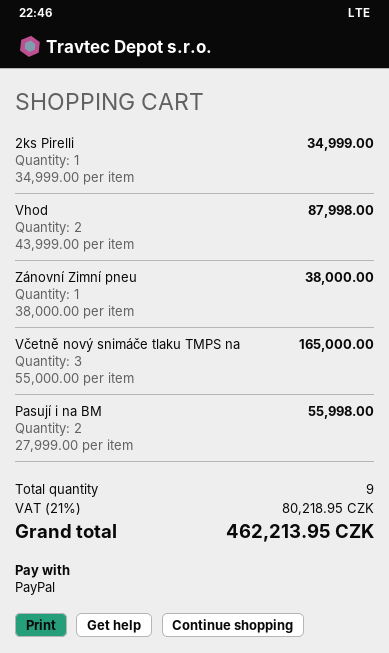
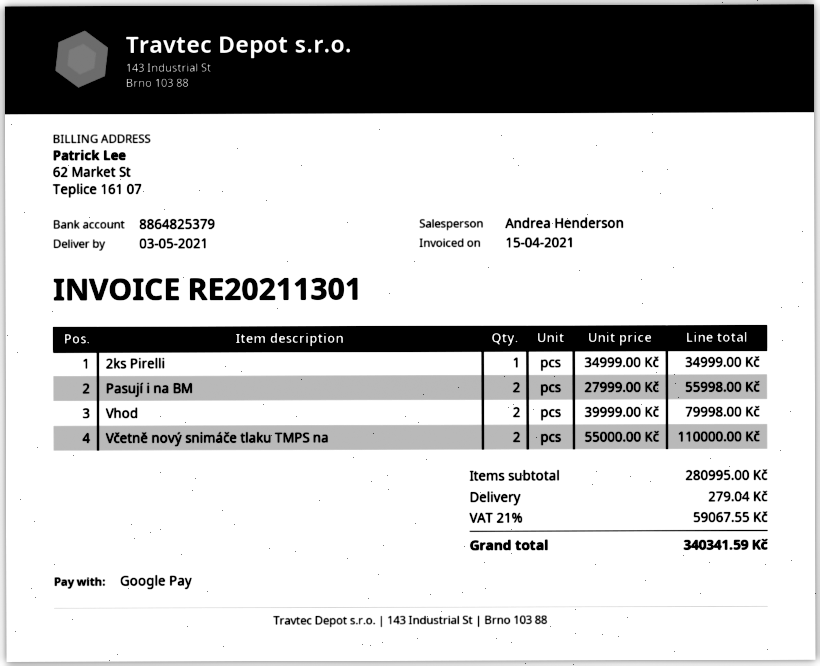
payment method: PayPal -> Google Pay
Vhod: 2 x 43999.00 = 87998.00 -> 2 x 39999.00 = 79998.00
Zánovní Zimní pneu: 1 x 38000.00 = 38000.00 -> none
Včetně nový snimáče tlaku TMPS na: 3 x 55000.00 = 165000.00 -> 2 x 55000.00 = 110000.00
shipping: none -> 279.04
tax: 21% = 80218.95 -> 21% = 59067.55
total: 462213.95 -> 340341.59

